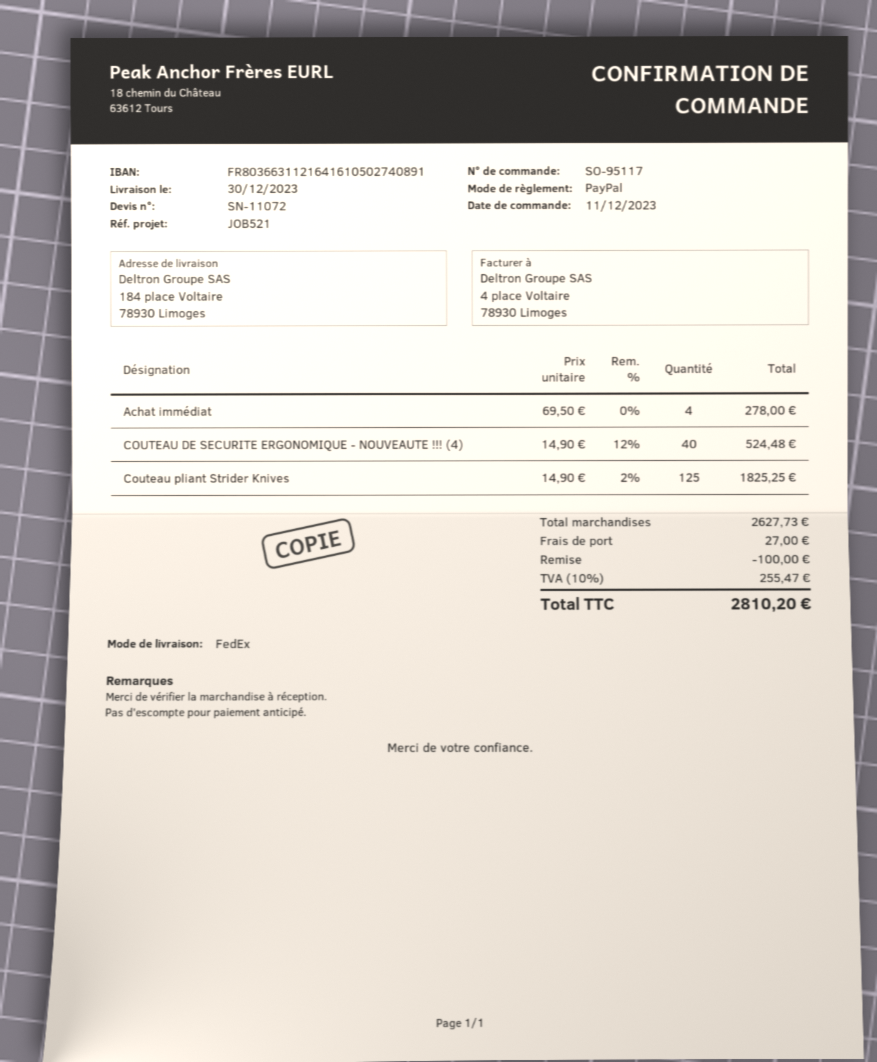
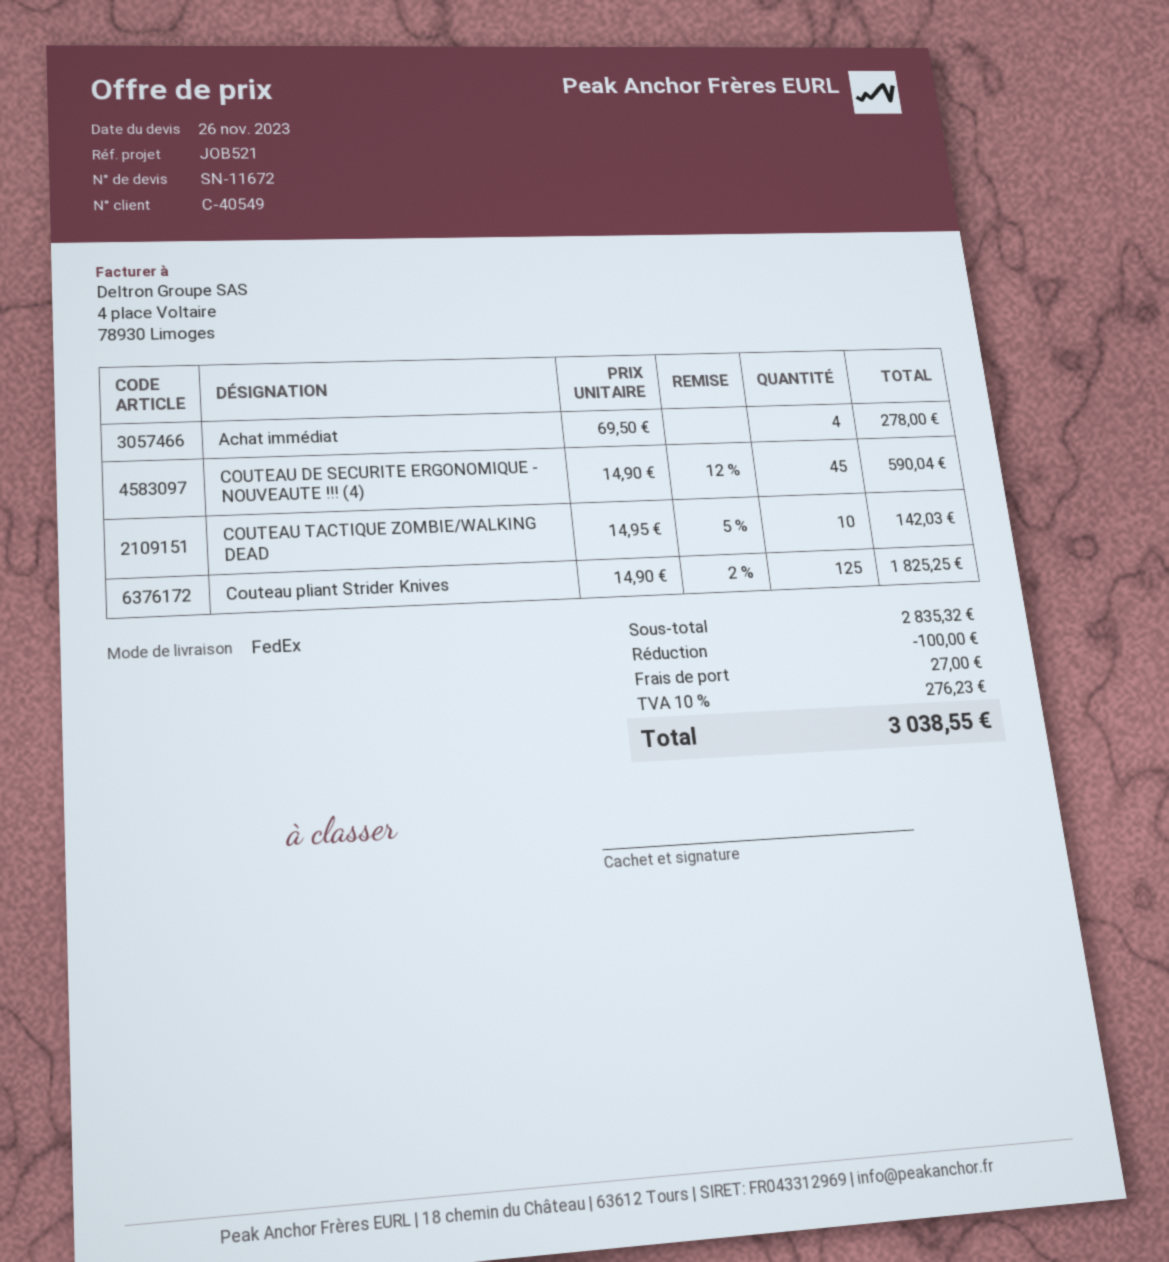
quote number: SN-11072 -> SN-11672
COUTEAU DE SECURITE ERGONOMIQUE - NOUVEAUTE !!! (4): 40 x 14.90 - 12% = 524.48 -> 45 x 14.90 - 12% = 590.04
COUTEAU TACTIQUE ZOMBIE/WALKING DEAD: none -> 10 x 14.95 - 5% = 142.03
subtotal: 2627.73 -> 2835.32
tax: 10% = 255.47 -> 10% = 276.23
total: 2810.20 -> 3038.55

